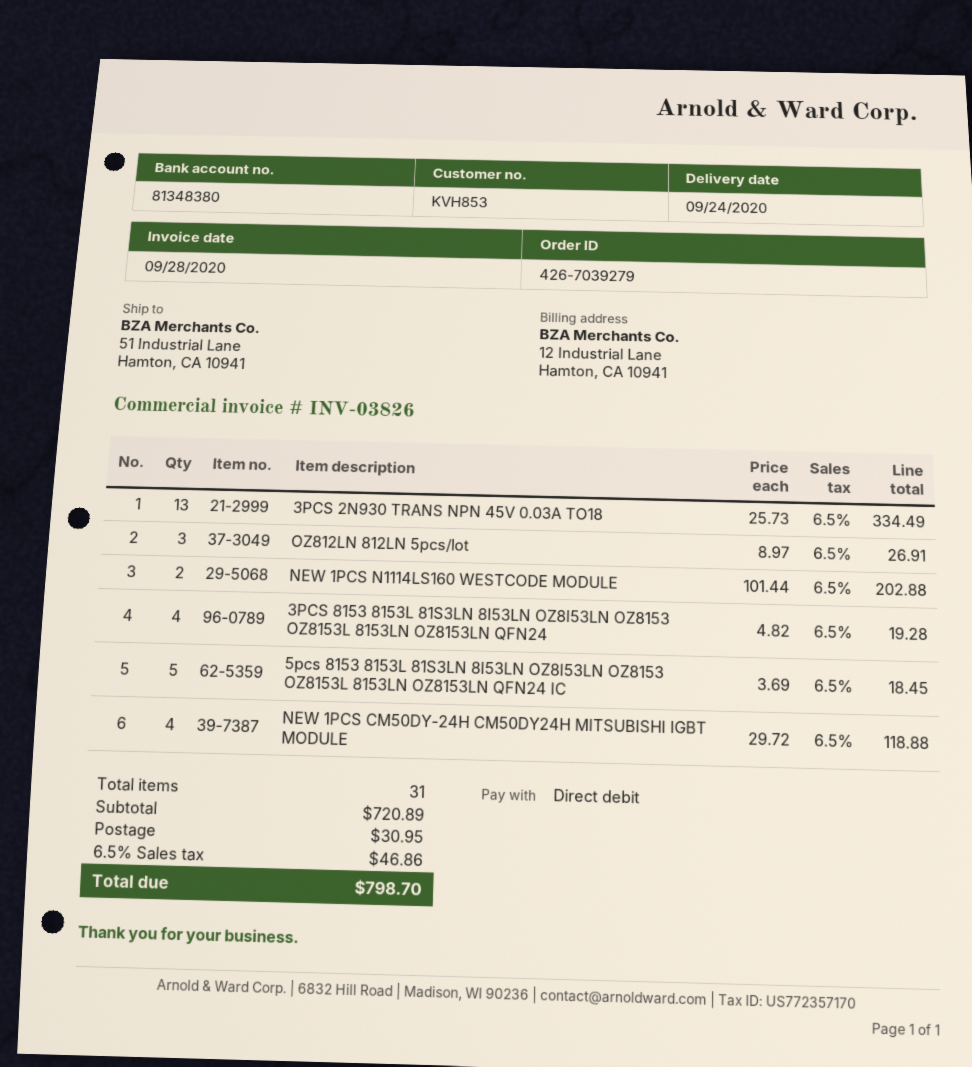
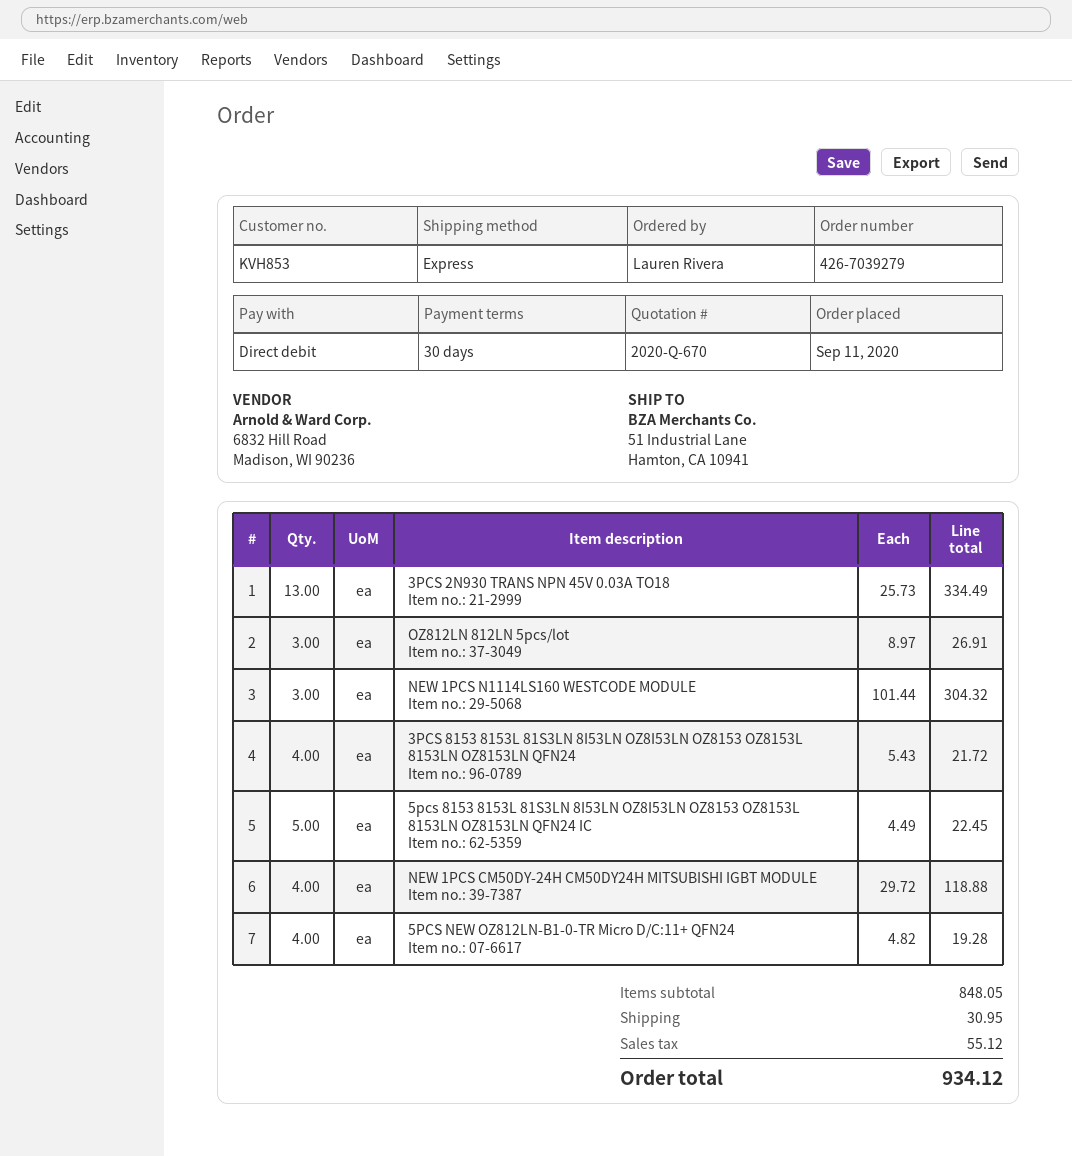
NEW 1PCS N1114LS160 WESTCODE MODULE: 2 x 101.44 = 202.88 -> 3 x 101.44 = 304.32
3PCS 8153 8153L 81S3LN 8I53LN OZ8I53LN OZ8153 OZ8153L 8153LN OZ8153LN QFN24: 4 x 4.82 = 19.28 -> 4 x 5.43 = 21.72
5pcs 8153 8153L 81S3LN 8I53LN OZ8I53LN OZ8153 OZ8153L 8153LN OZ8153LN QFN24 IC: 5 x 3.69 = 18.45 -> 5 x 4.49 = 22.45
5PCS NEW OZ812LN-B1-0-TR Micro D/C:11+ QFN24: none -> 4 x 4.82 = 19.28
subtotal: 720.89 -> 848.05
tax: 46.86 -> 55.12
total: 798.70 -> 934.12

